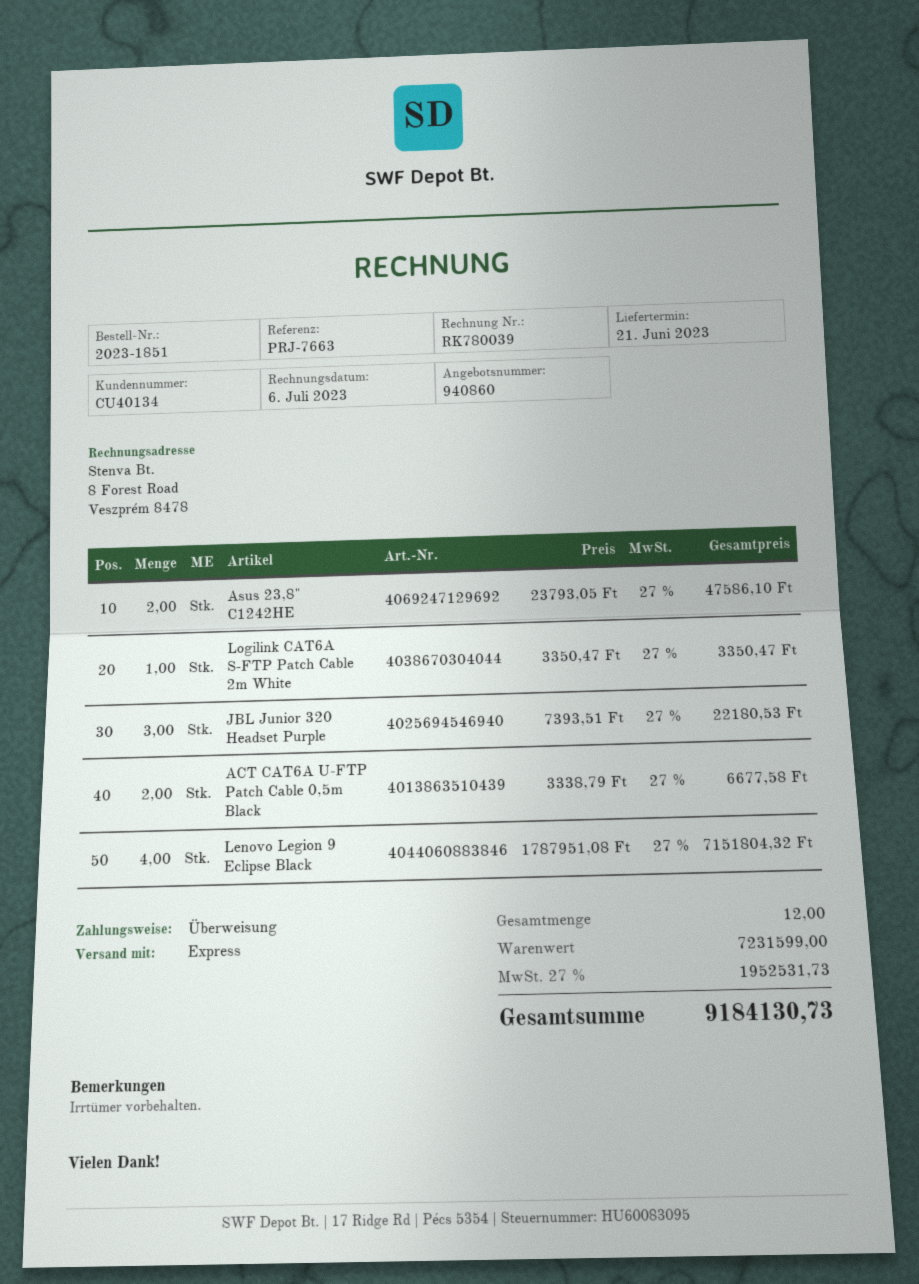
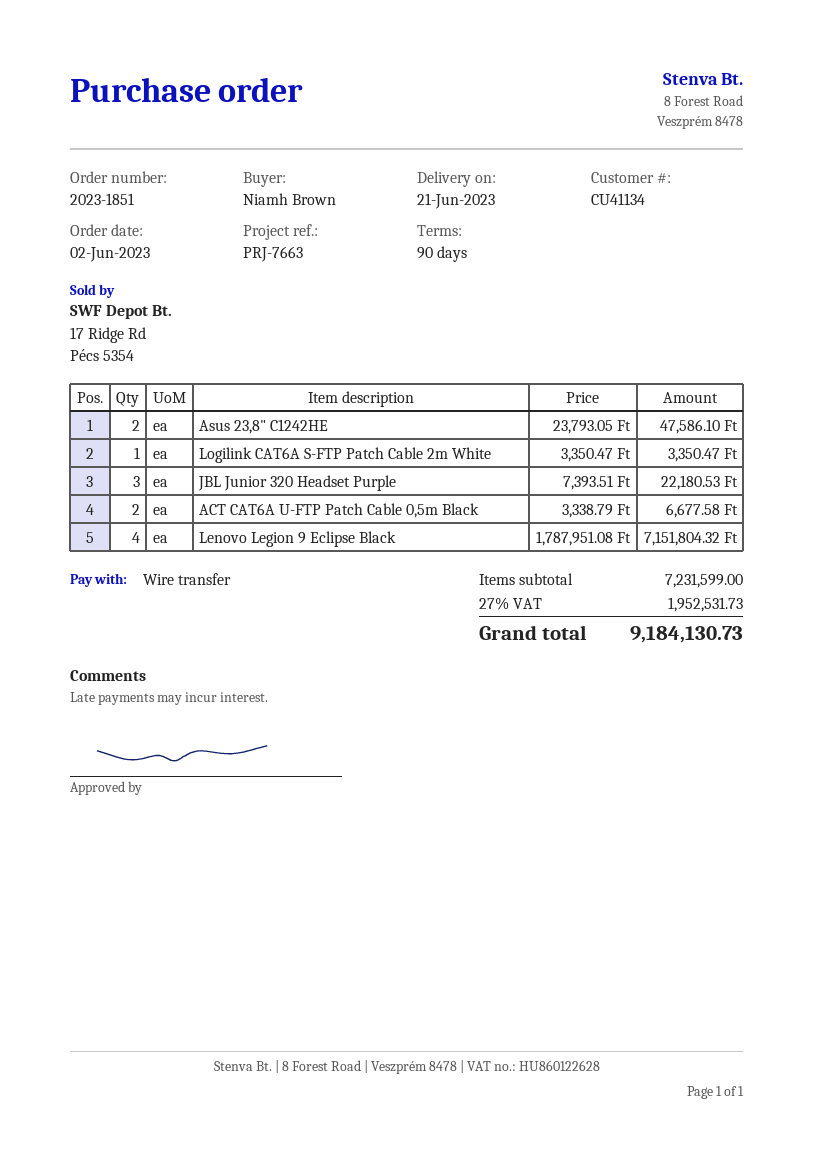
customer number: CU40134 -> CU41134

